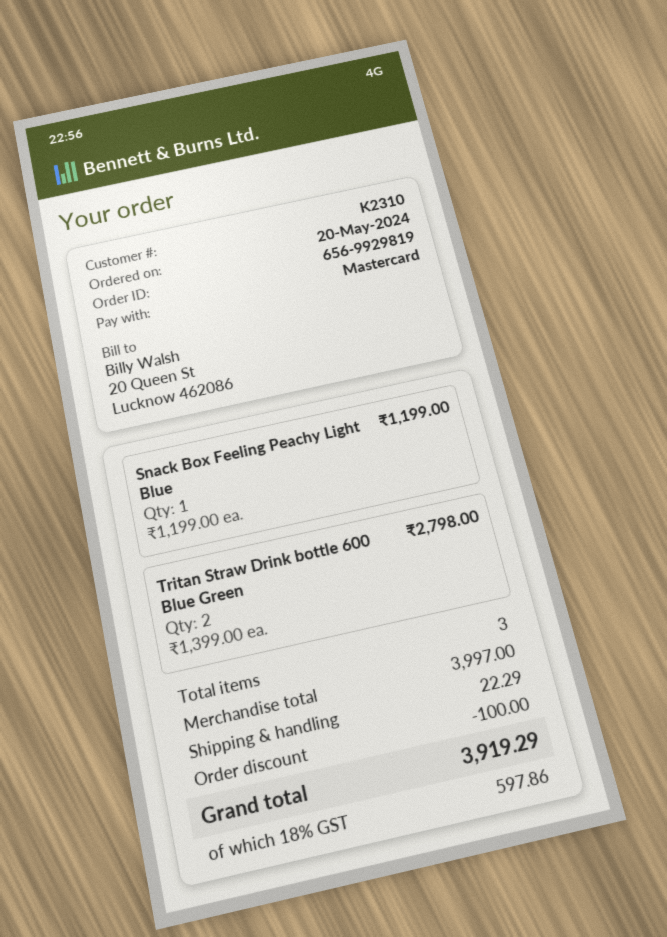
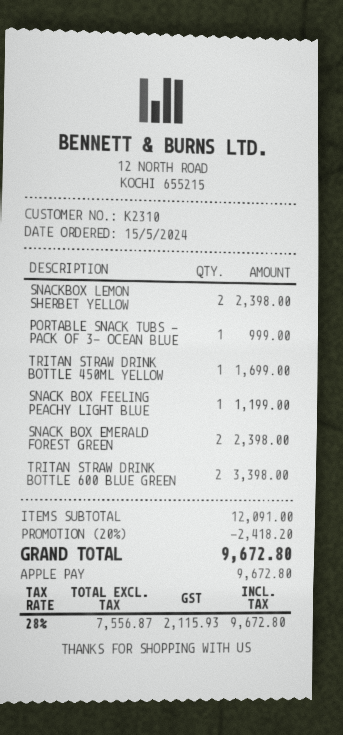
order date: 2024-05-20 -> 2024-05-15
payment method: Mastercard -> Apple Pay
Tritan Straw Drink bottle 600 Blue Green: 2 for 2798.00 -> 2 for 3398.00
SNACKBOX LEMON SHERBET YELLOW: none -> 2 for 2398.00
PORTABLE SNACK TUBS - PACK OF 3- OCEAN BLUE: none -> 1 for 999.00
TRITAN STRAW DRINK BOTTLE 450ML YELLOW: none -> 1 for 1699.00
SNACK BOX EMERALD FOREST GREEN: none -> 2 for 2398.00
subtotal: 3997.00 -> 12091.00
discount: 100.00 -> 2418.20
shipping: 22.29 -> none
tax: 18% = 597.86 -> 28% = 2115.93
total: 3919.29 -> 9672.80

